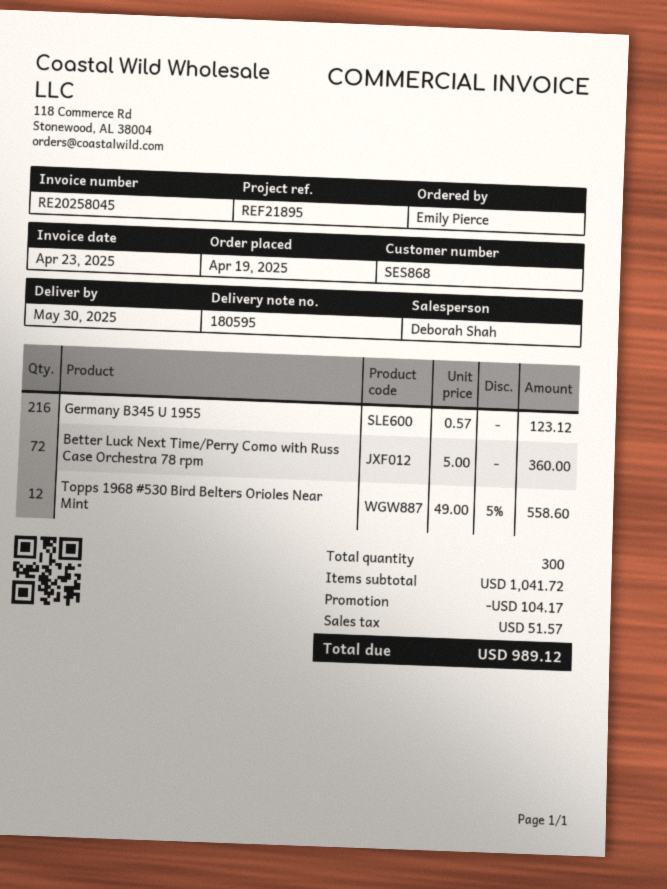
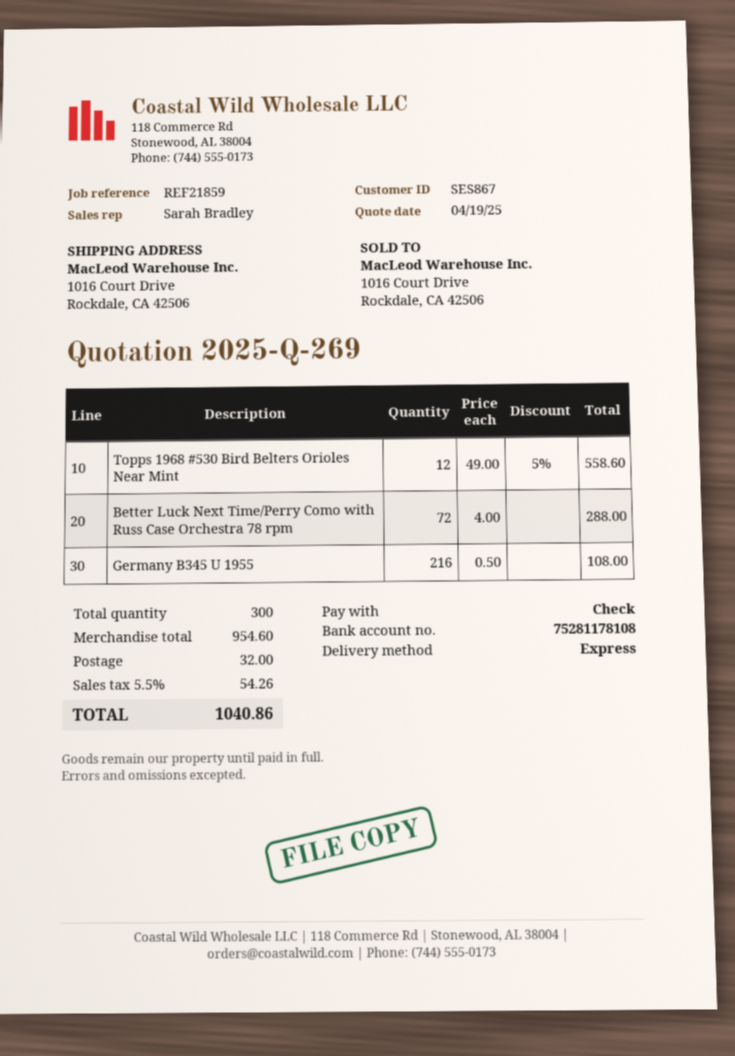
customer number: SES868 -> SES867
reference: REF21895 -> REF21859
sales rep: Deborah Shah -> Sarah Bradley
Germany B345 U 1955: 216 x 0.57 = 123.12 -> 216 x 0.50 = 108.00
Better Luck Next Time/Perry Como with Russ Case Orchestra 78 rpm: 72 x 5.00 = 360.00 -> 72 x 4.00 = 288.00
subtotal: 1041.72 -> 954.60
discount: 104.17 -> none
shipping: none -> 32.00
tax: 51.57 -> 54.26
total: 989.12 -> 1040.86

